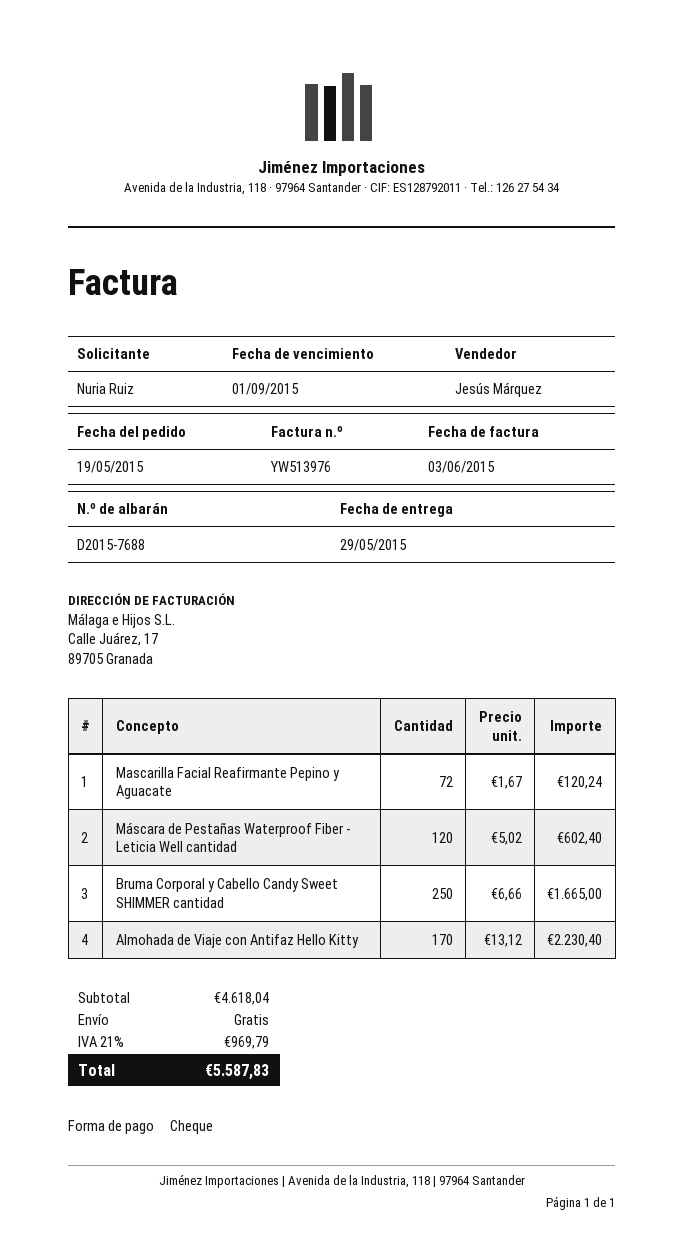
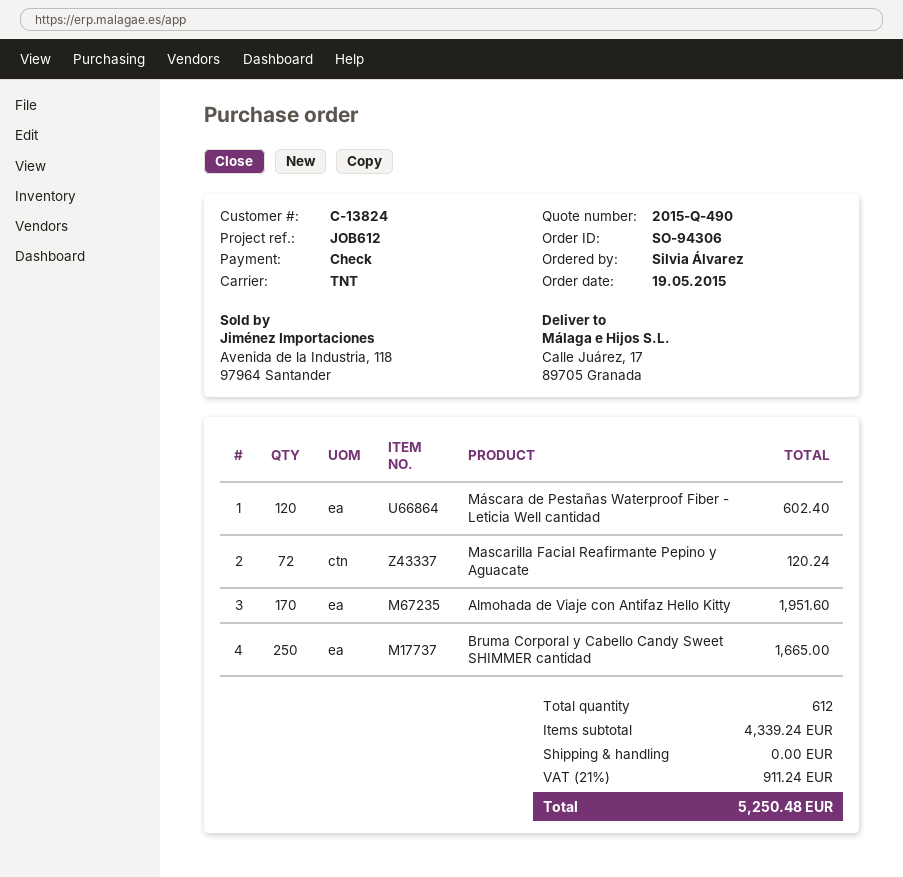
ordered by: Nuria Ruiz -> Silvia Álvarez
Almohada de Viaje con Antifaz Hello Kitty: 170 for 2230.40 -> 170 for 1951.60
subtotal: 4618.04 -> 4339.24
tax: 21% = 969.79 -> 21% = 911.24
total: 5587.83 -> 5250.48

